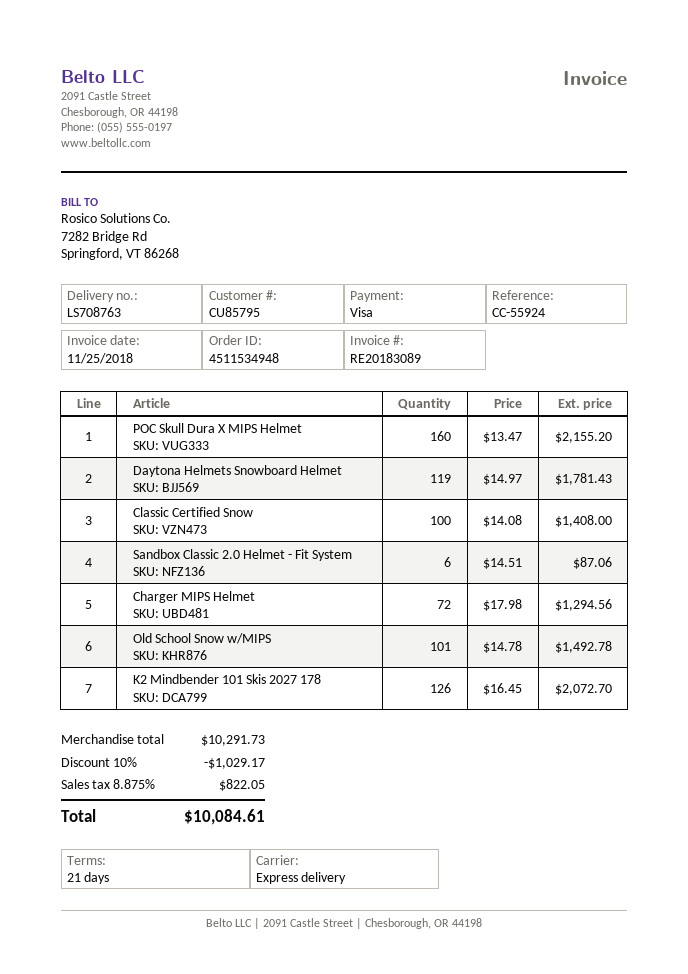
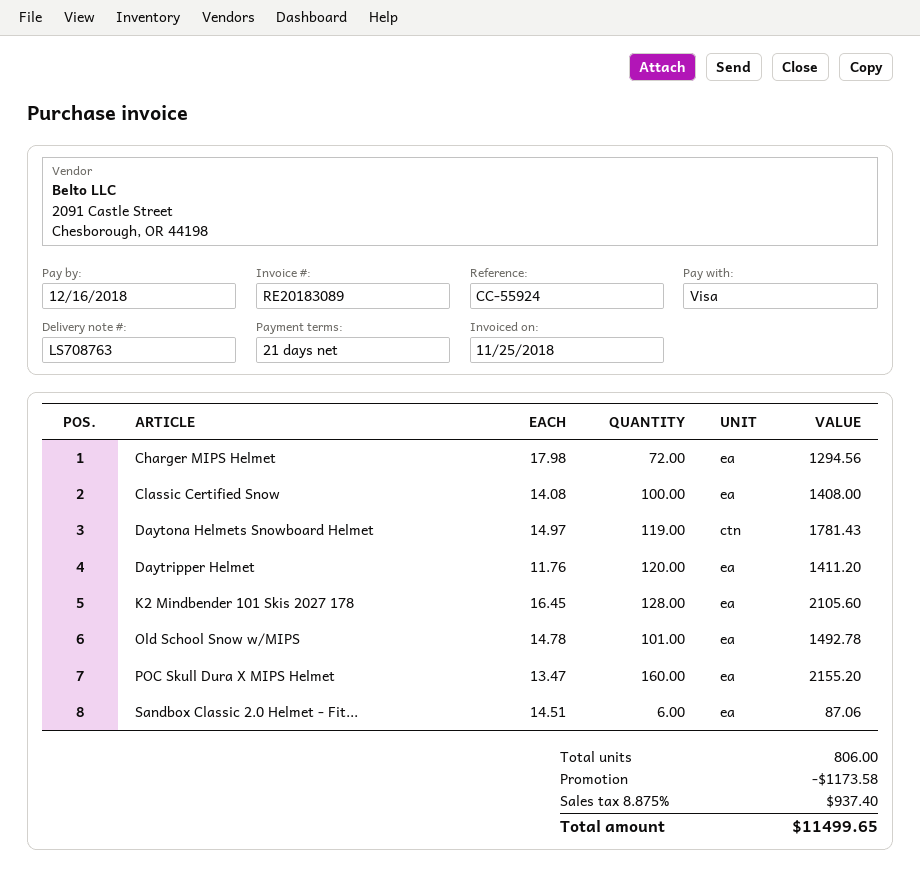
K2 Mindbender 101 Skis 2027 178: 126 x 16.45 = 2072.70 -> 128 x 16.45 = 2105.60
Daytripper Helmet: none -> 120 x 11.76 = 1411.20
discount: 1029.17 -> 1173.58
tax: 8.875% = 822.05 -> 8.875% = 937.40
total: 10084.61 -> 11499.65

